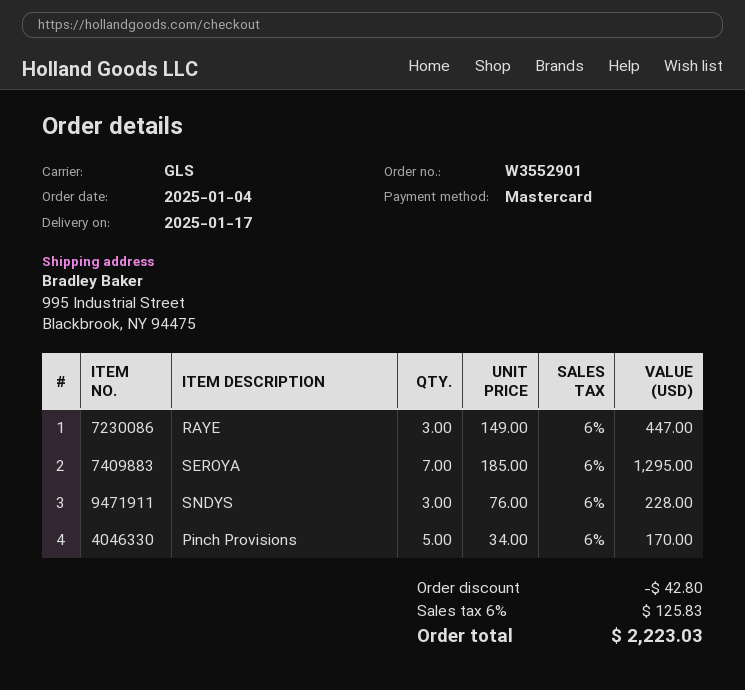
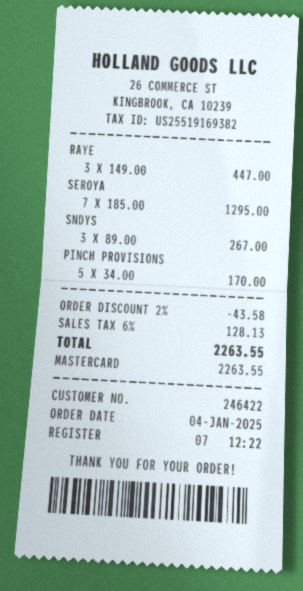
SNDYS: 3 x 76.00 = 228.00 -> 3 x 89.00 = 267.00
discount: 42.80 -> 43.58
tax: 6% = 125.83 -> 6% = 128.13
total: 2223.03 -> 2263.55

